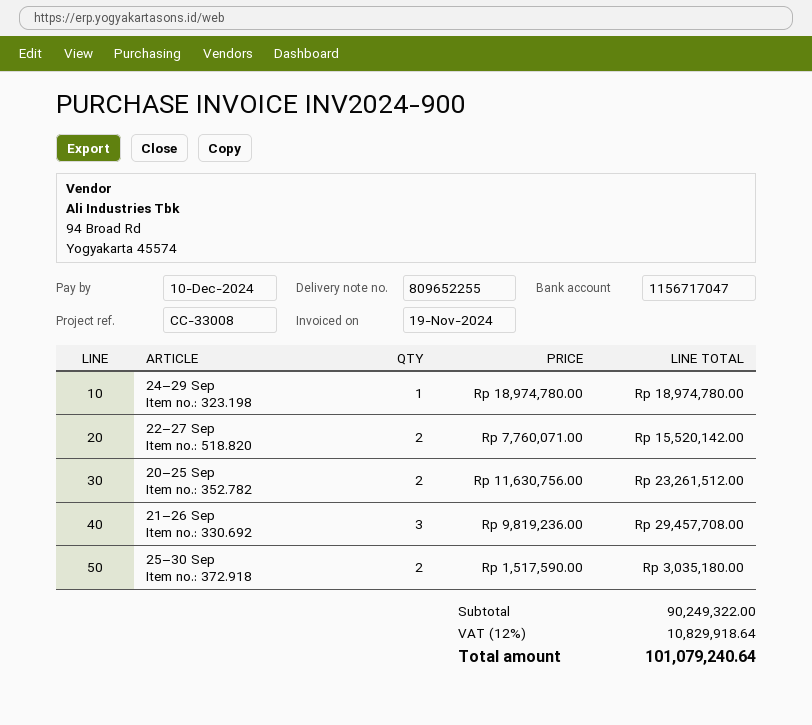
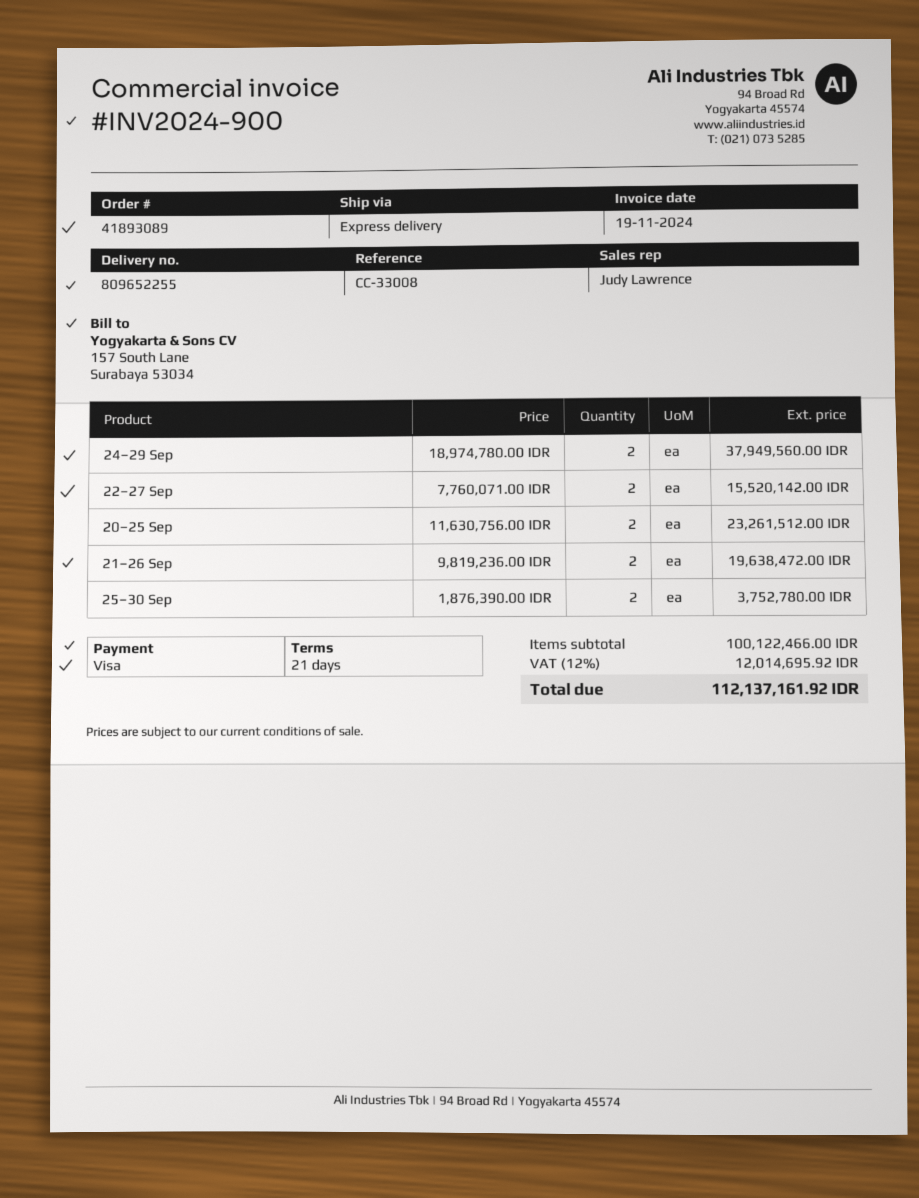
24–29 Sep: 1 x 18974780.00 = 18974780.00 -> 2 x 18974780.00 = 37949560.00
21–26 Sep: 3 x 9819236.00 = 29457708.00 -> 2 x 9819236.00 = 19638472.00
25–30 Sep: 2 x 1517590.00 = 3035180.00 -> 2 x 1876390.00 = 3752780.00
subtotal: 90249322.00 -> 100122466.00
tax: 12% = 10829918.64 -> 12% = 12014695.92
total: 101079240.64 -> 112137161.92

